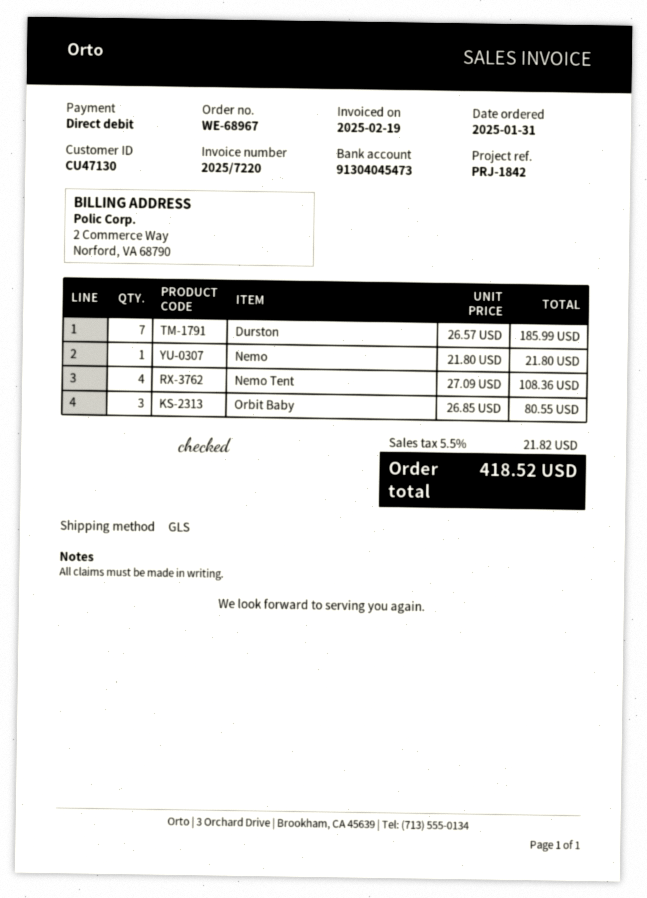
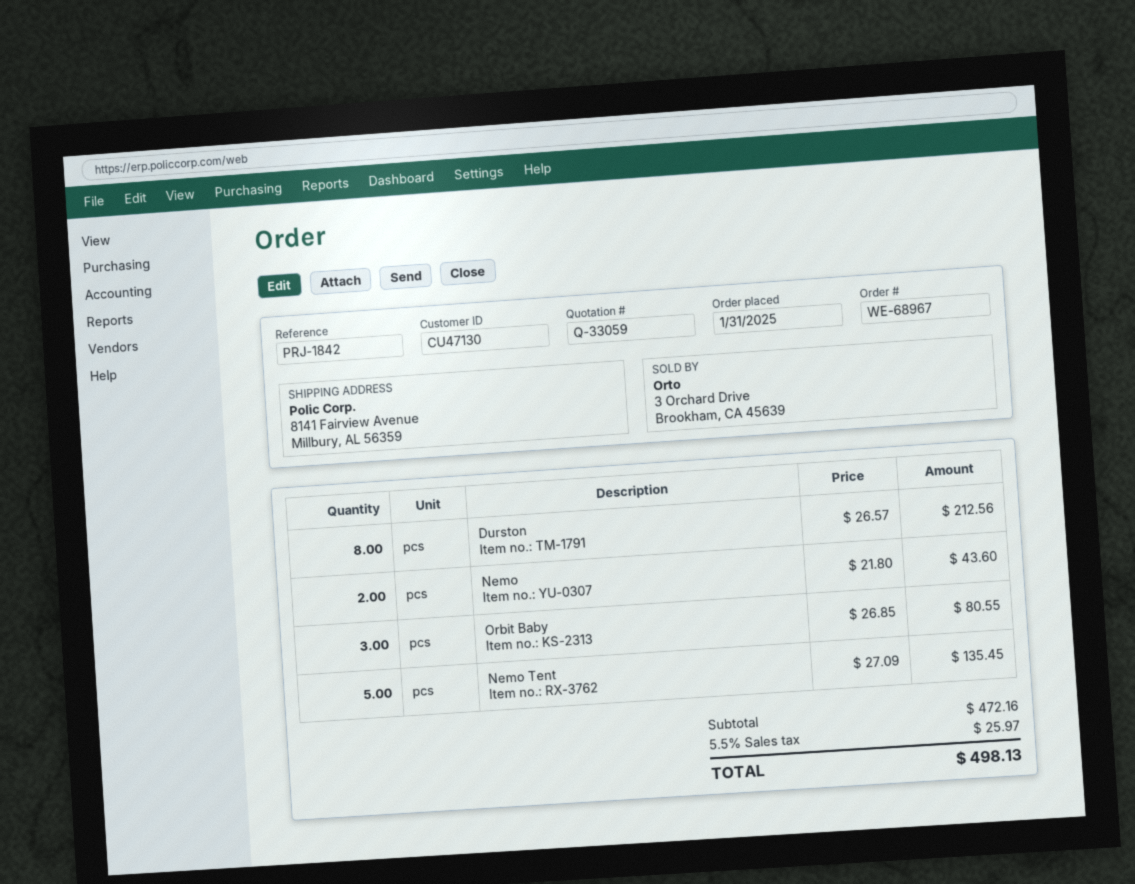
Durston: 7 x 26.57 = 185.99 -> 8 x 26.57 = 212.56
Nemo: 1 x 21.80 = 21.80 -> 2 x 21.80 = 43.60
Nemo Tent: 4 x 27.09 = 108.36 -> 5 x 27.09 = 135.45
tax: 5.5% = 21.82 -> 5.5% = 25.97
total: 418.52 -> 498.13

